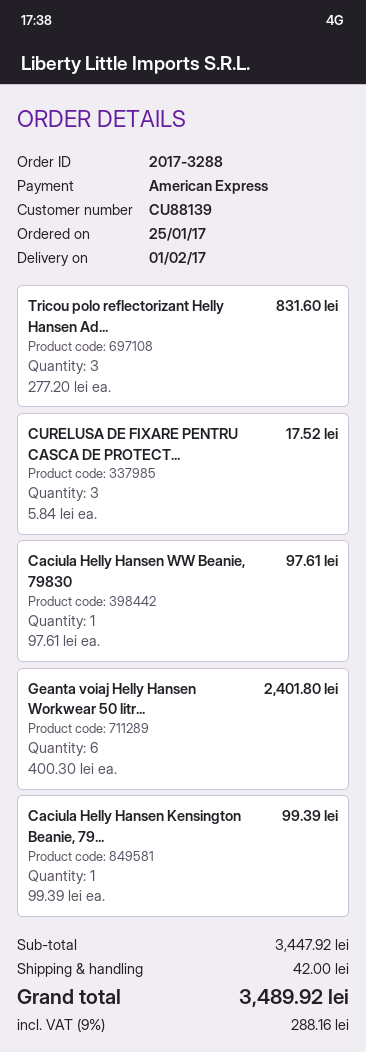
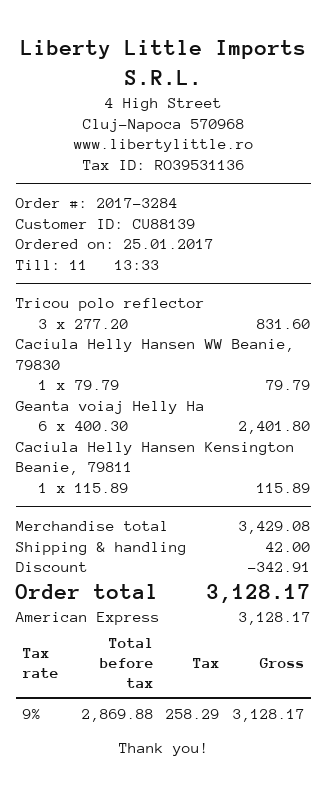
order number: 2017-3288 -> 2017-3284
CURELUSA DE FIXARE PENTRU CASCA DE PROTECT...: 3 x 5.84 = 17.52 -> none
Caciula Helly Hansen WW Beanie, 79830: 1 x 97.61 = 97.61 -> 1 x 79.79 = 79.79
Caciula Helly Hansen Kensington Beanie, 79...: 1 x 99.39 = 99.39 -> 1 x 115.89 = 115.89
subtotal: 3447.92 -> 3429.08
discount: none -> 342.91
tax: 9% = 288.16 -> 9% = 258.29
total: 3489.92 -> 3128.17

